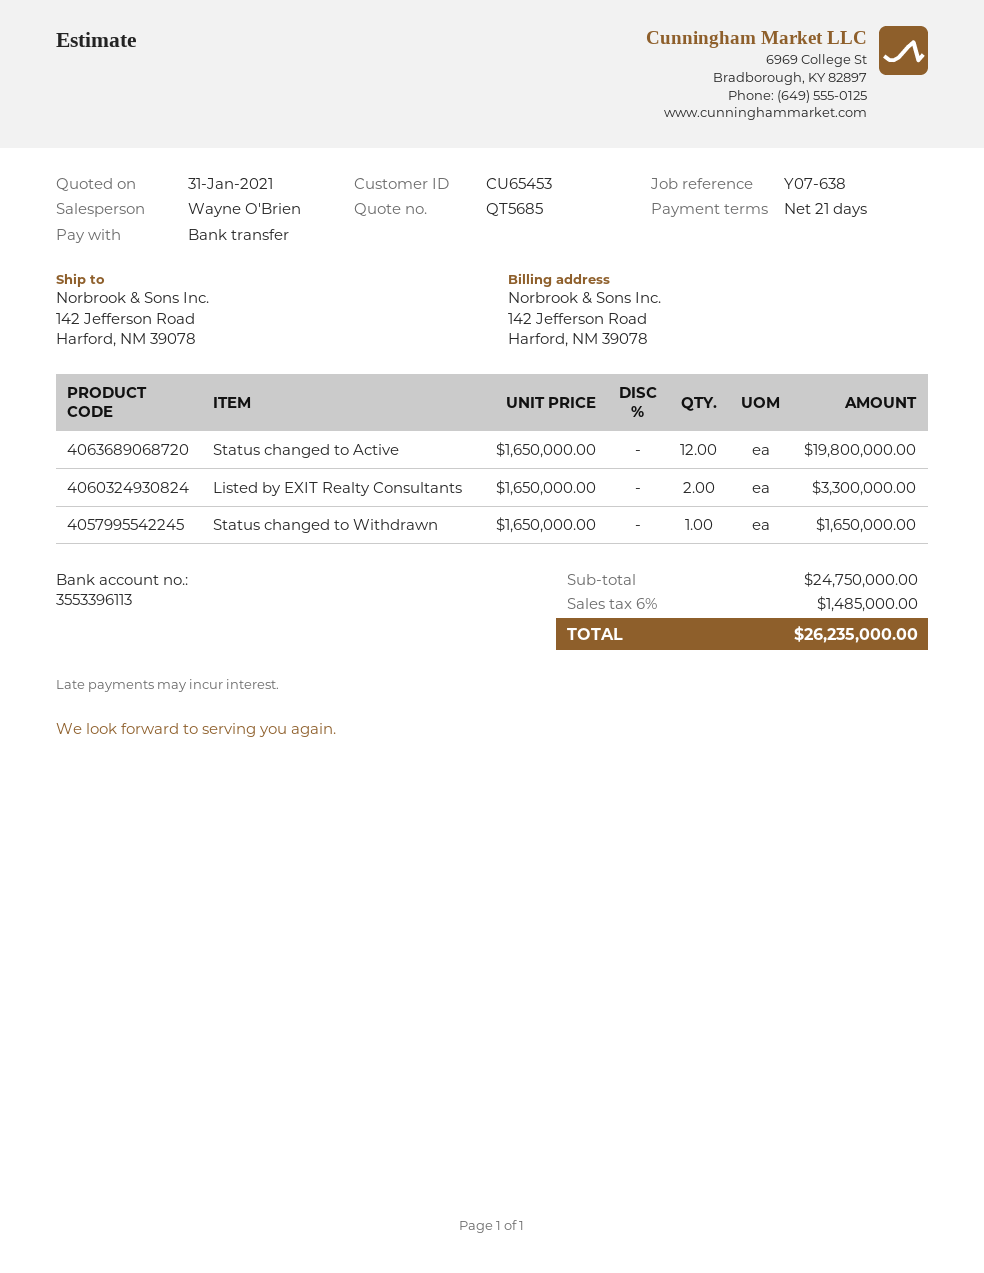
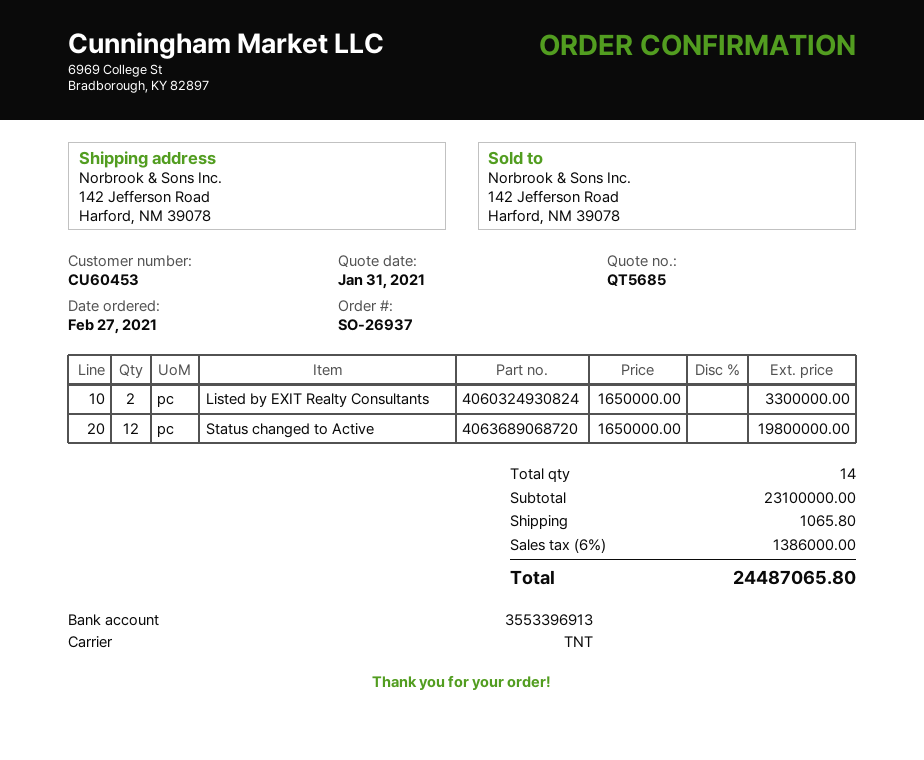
customer number: CU65453 -> CU60453
bank account: 3553396113 -> 3553396913
Status changed to Withdrawn: 1 x 1650000.00 = 1650000.00 -> none
subtotal: 24750000.00 -> 23100000.00
shipping: none -> 1065.80
tax: 6% = 1485000.00 -> 6% = 1386000.00
total: 26235000.00 -> 24487065.80

